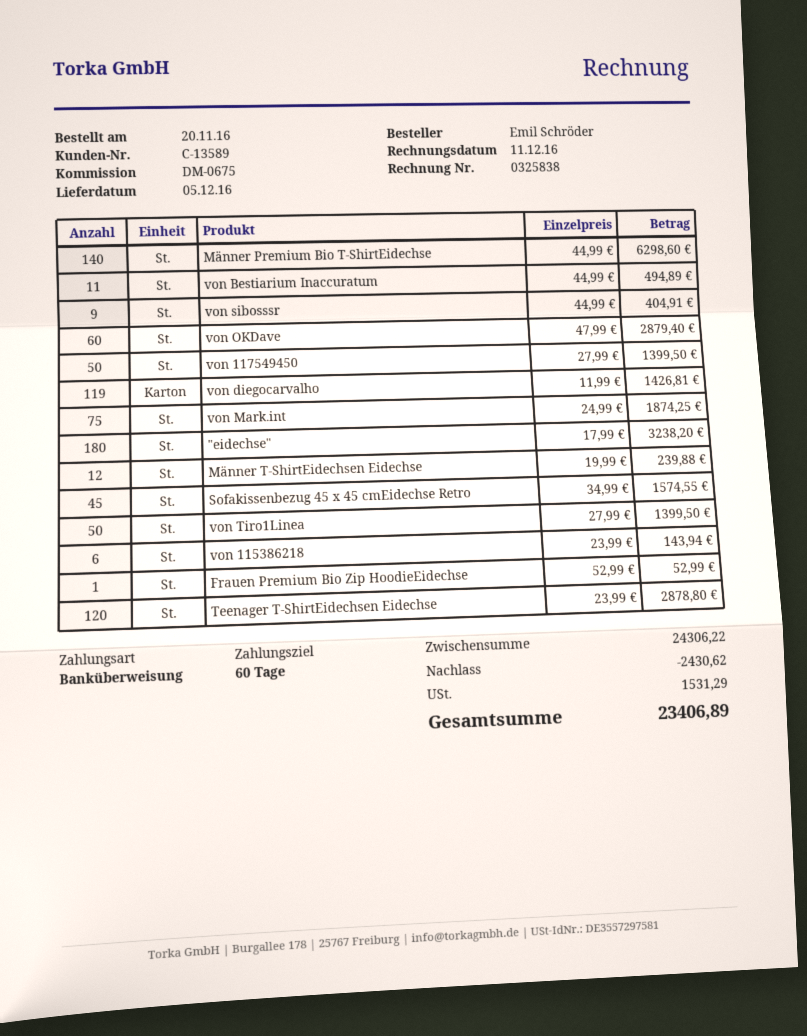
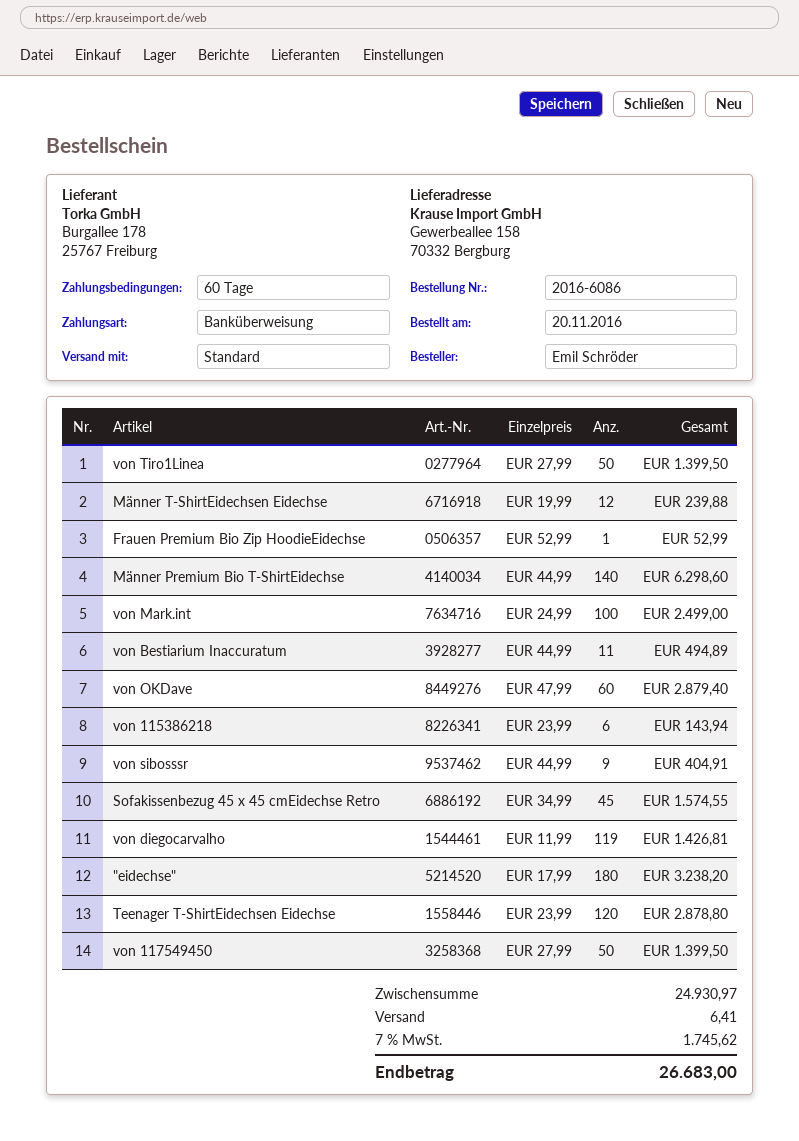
von Mark.int: 75 x 24.99 = 1874.25 -> 100 x 24.99 = 2499.00
subtotal: 24306.22 -> 24930.97
discount: 2430.62 -> none
shipping: none -> 6.41
tax: 1531.29 -> 1745.62
total: 23406.89 -> 26683.00

